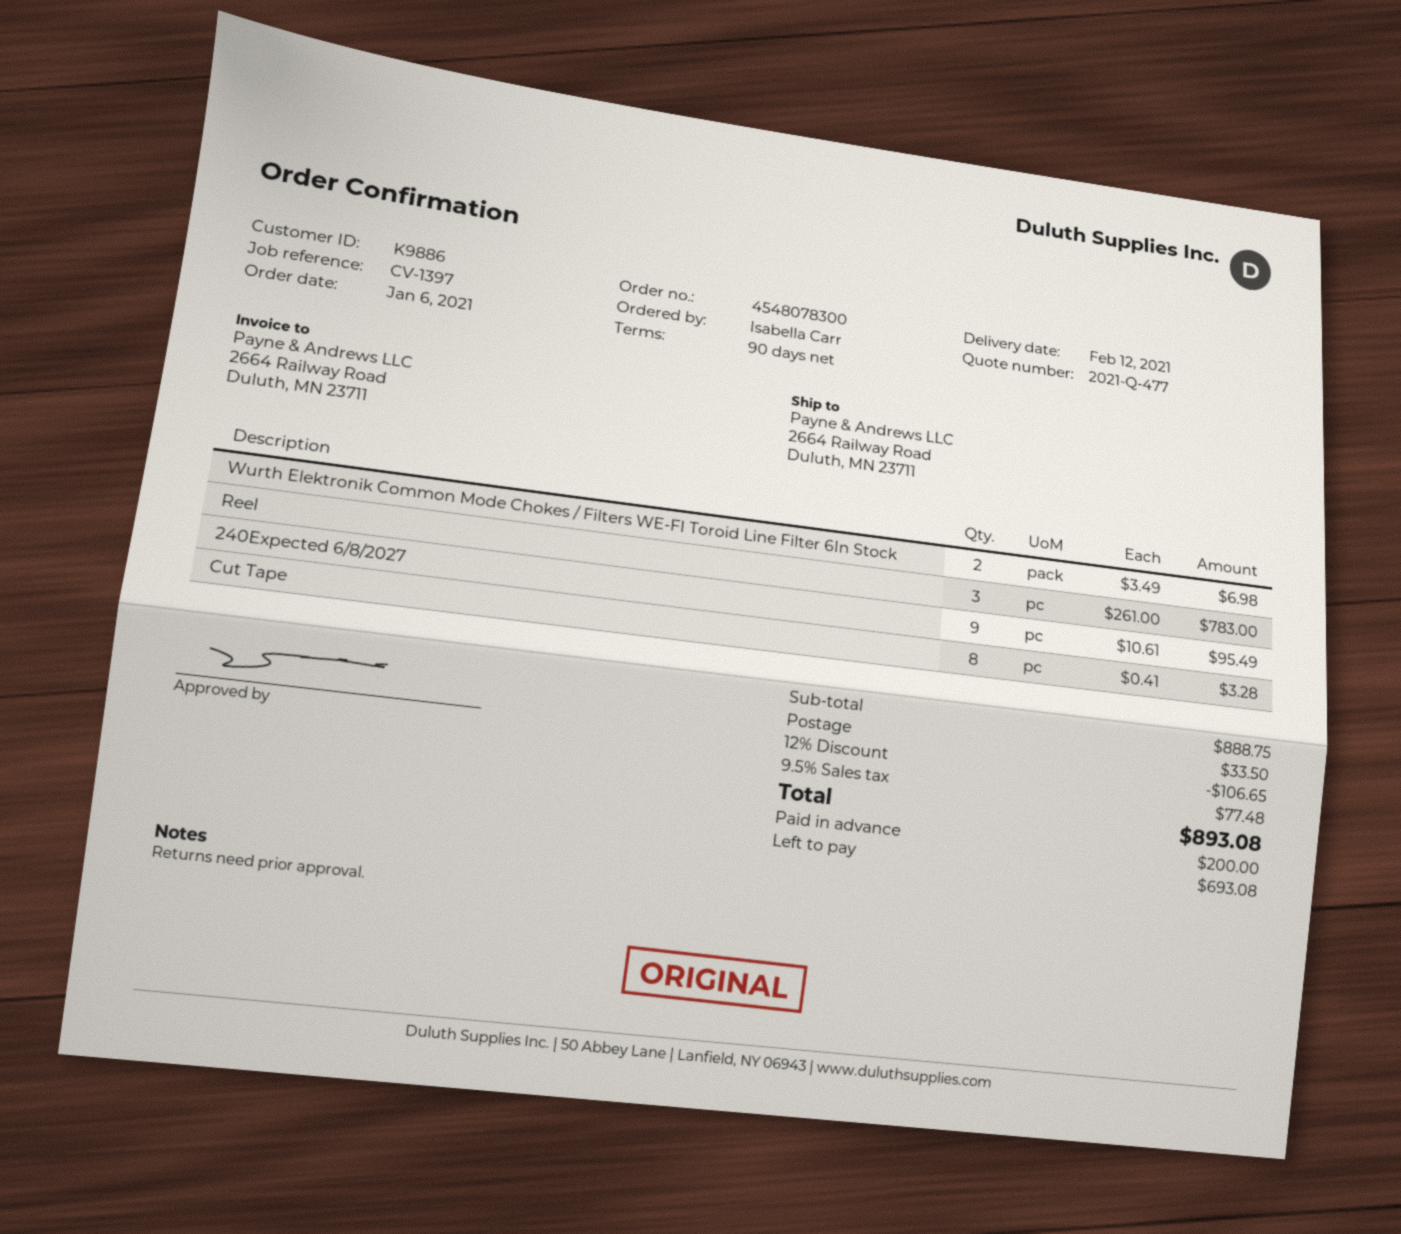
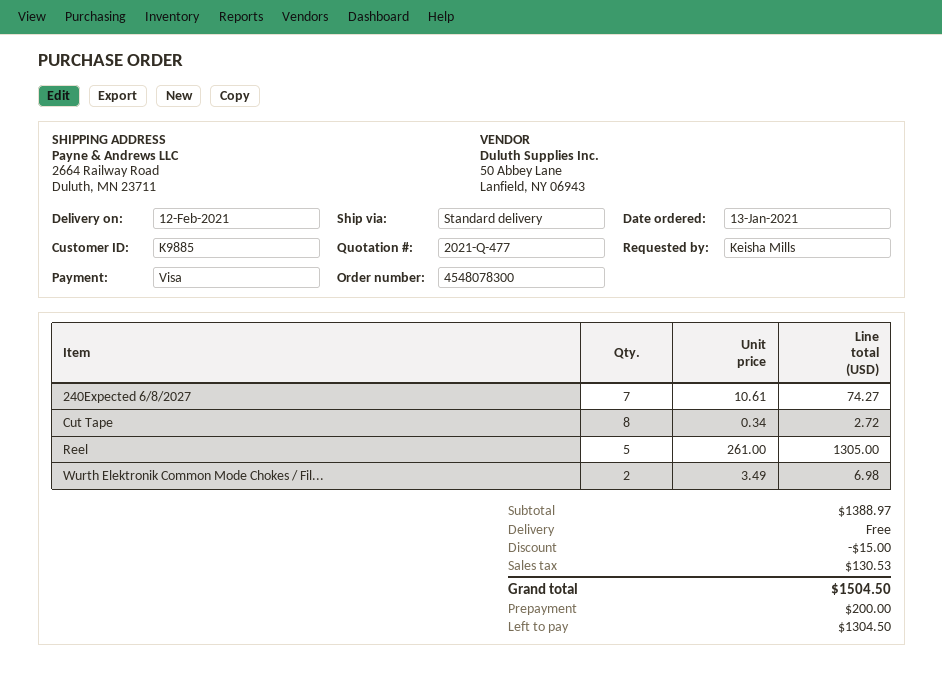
order date: 2021-01-06 -> 2021-01-13
customer number: K9886 -> K9885
ordered by: Isabella Carr -> Keisha Mills
Reel: 3 x 261.00 = 783.00 -> 5 x 261.00 = 1305.00
240Expected 6/8/2027: 9 x 10.61 = 95.49 -> 7 x 10.61 = 74.27
Cut Tape: 8 x 0.41 = 3.28 -> 8 x 0.34 = 2.72
subtotal: 888.75 -> 1388.97
discount: 106.65 -> 15.00
shipping: 33.50 -> 0.00
tax: 77.48 -> 130.53
total: 893.08 -> 1504.50
balance: 693.08 -> 1304.50

